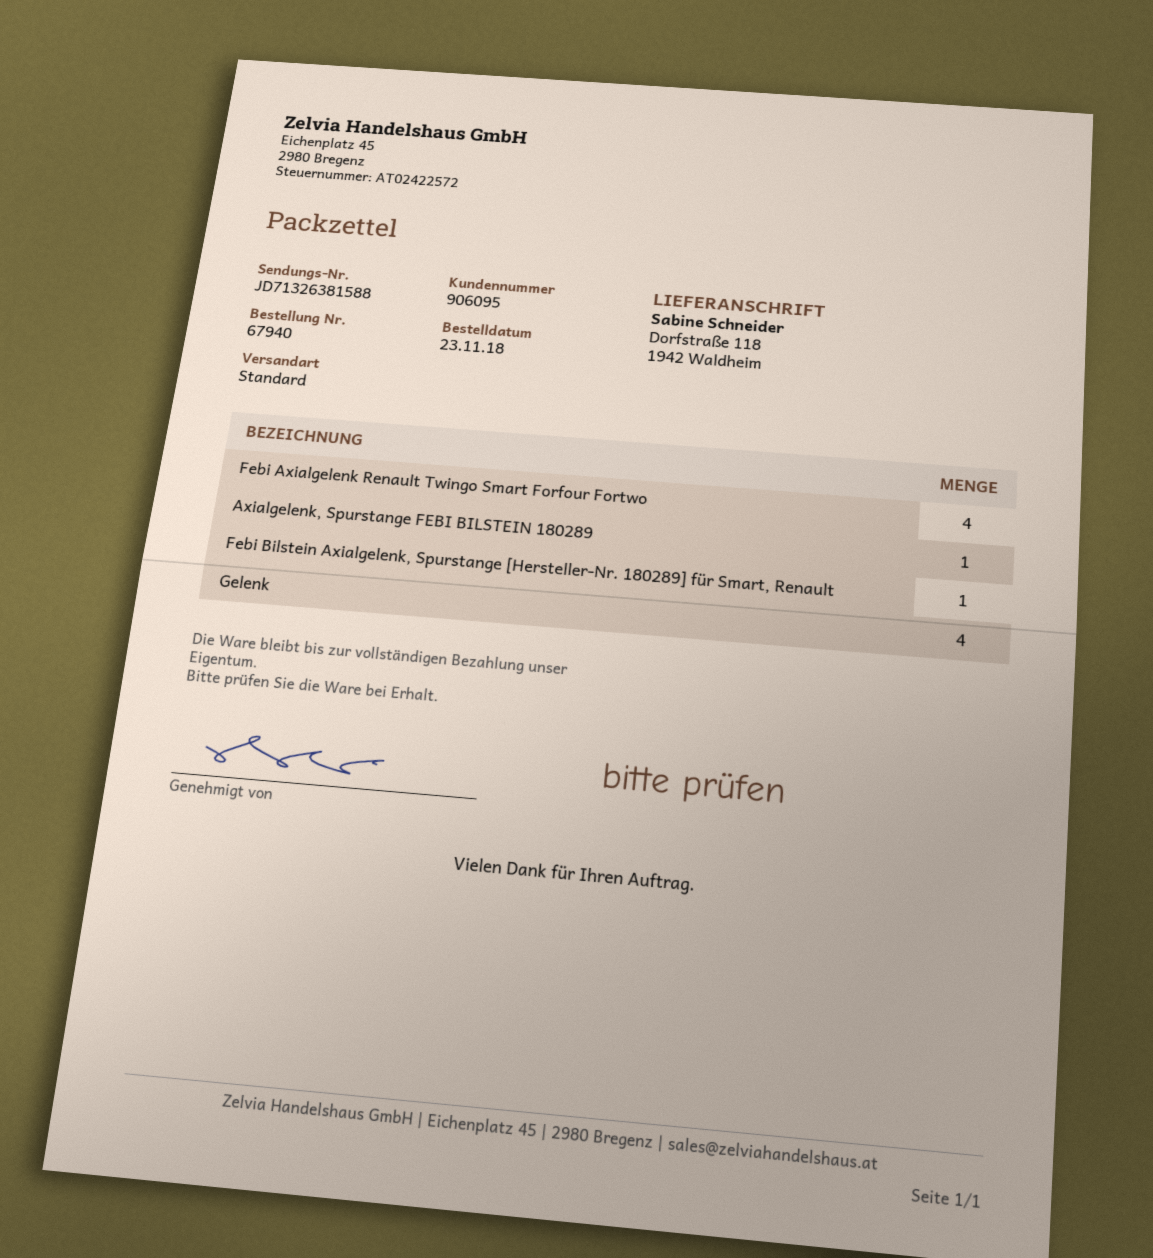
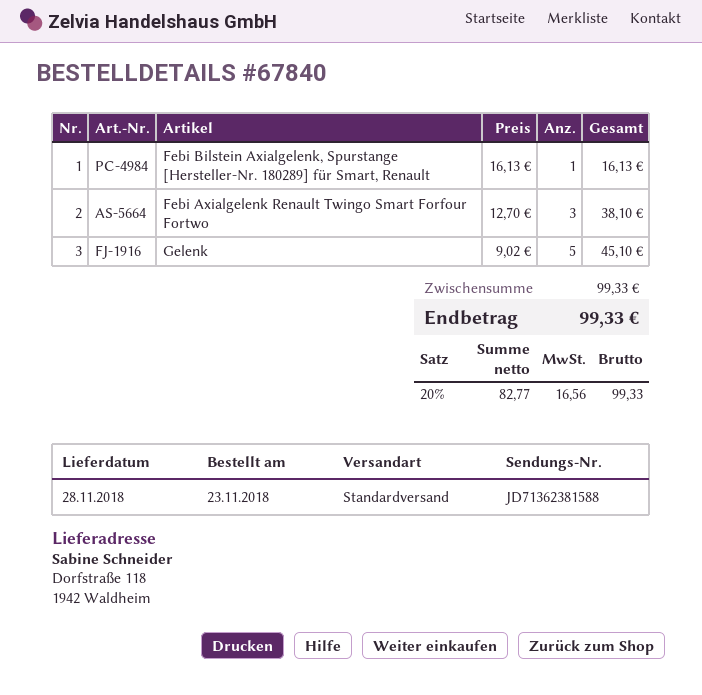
order number: 67940 -> 67840
tracking number: JD71326381588 -> JD71362381588
Febi Axialgelenk Renault Twingo Smart Forfour Fortwo: 4 -> 3
Axialgelenk, Spurstange FEBI BILSTEIN 180289: 1 -> none
Gelenk: 4 -> 5

